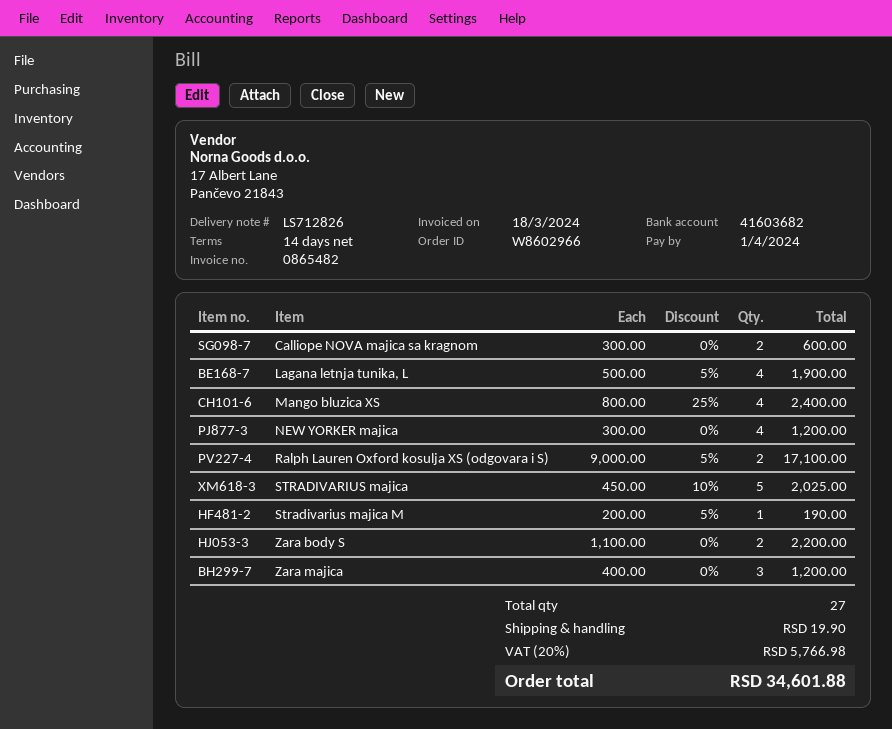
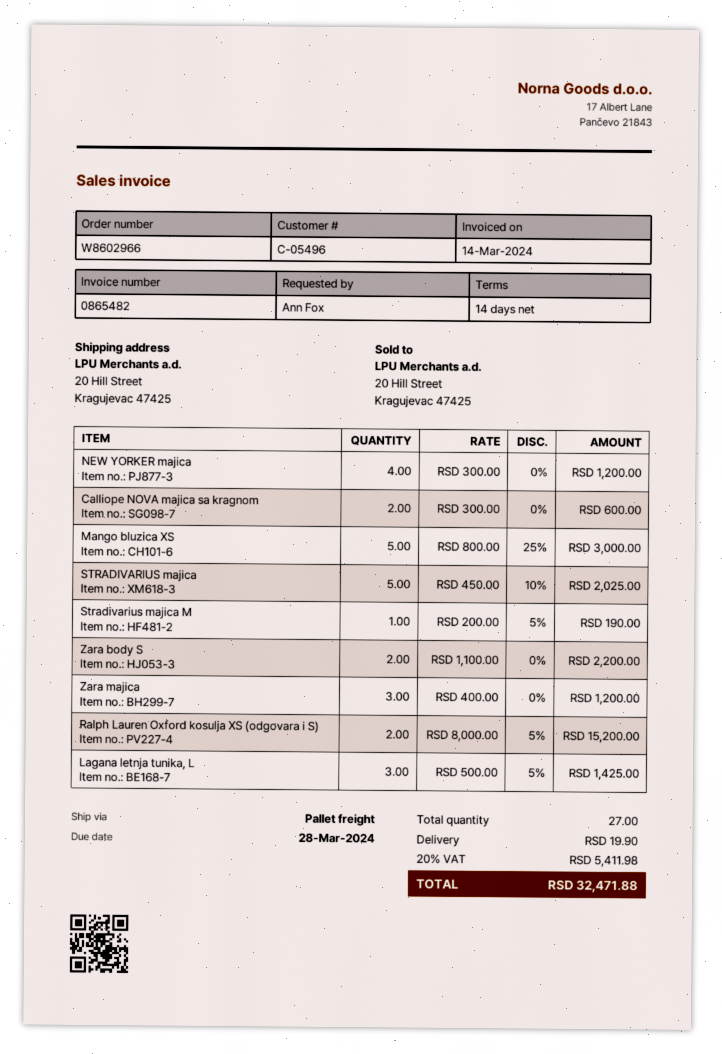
invoice date: 2024-03-18 -> 2024-03-14
due date: 2024-04-01 -> 2024-03-28
Lagana letnja tunika, L: 4 x 500.00 - 5% = 1900.00 -> 3 x 500.00 - 5% = 1425.00
Mango bluzica XS: 4 x 800.00 - 25% = 2400.00 -> 5 x 800.00 - 25% = 3000.00
Ralph Lauren Oxford kosulja XS (odgovara i S): 2 x 9000.00 - 5% = 17100.00 -> 2 x 8000.00 - 5% = 15200.00
tax: 20% = 5766.98 -> 20% = 5411.98
total: 34601.88 -> 32471.88

